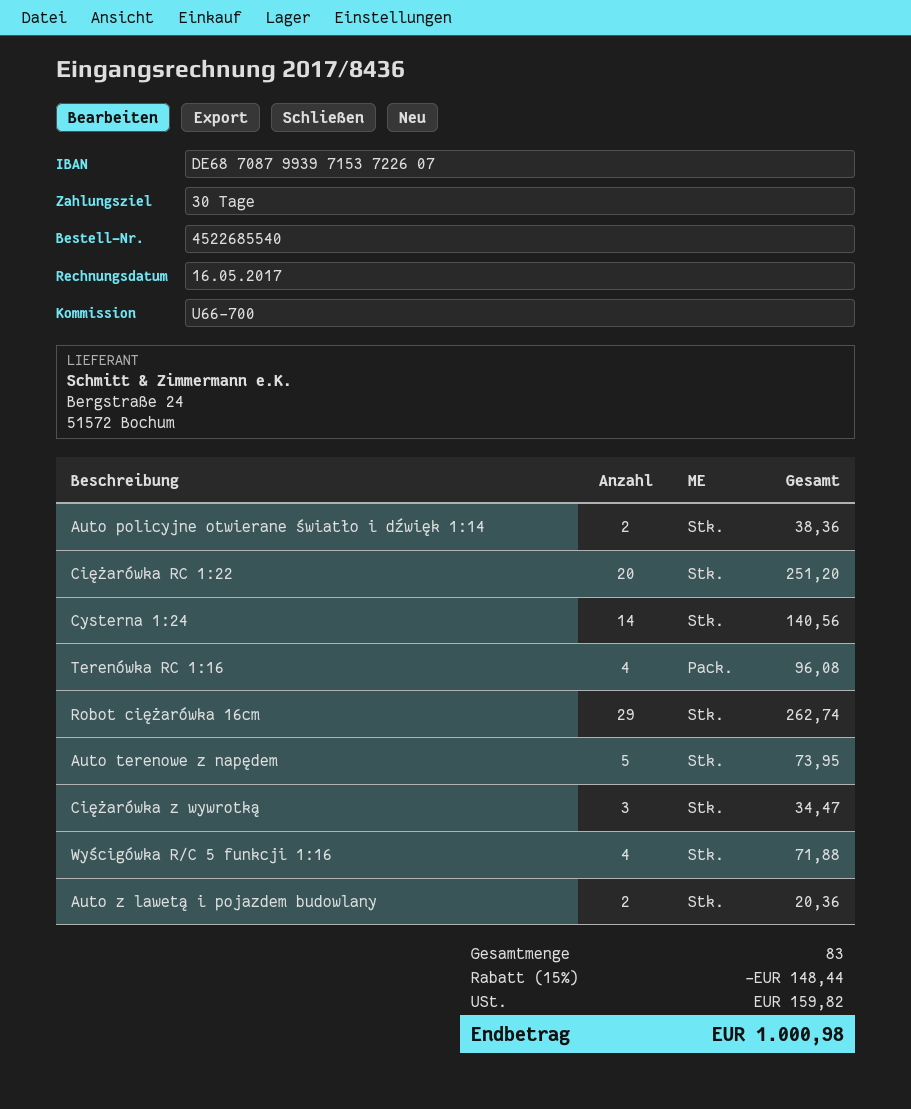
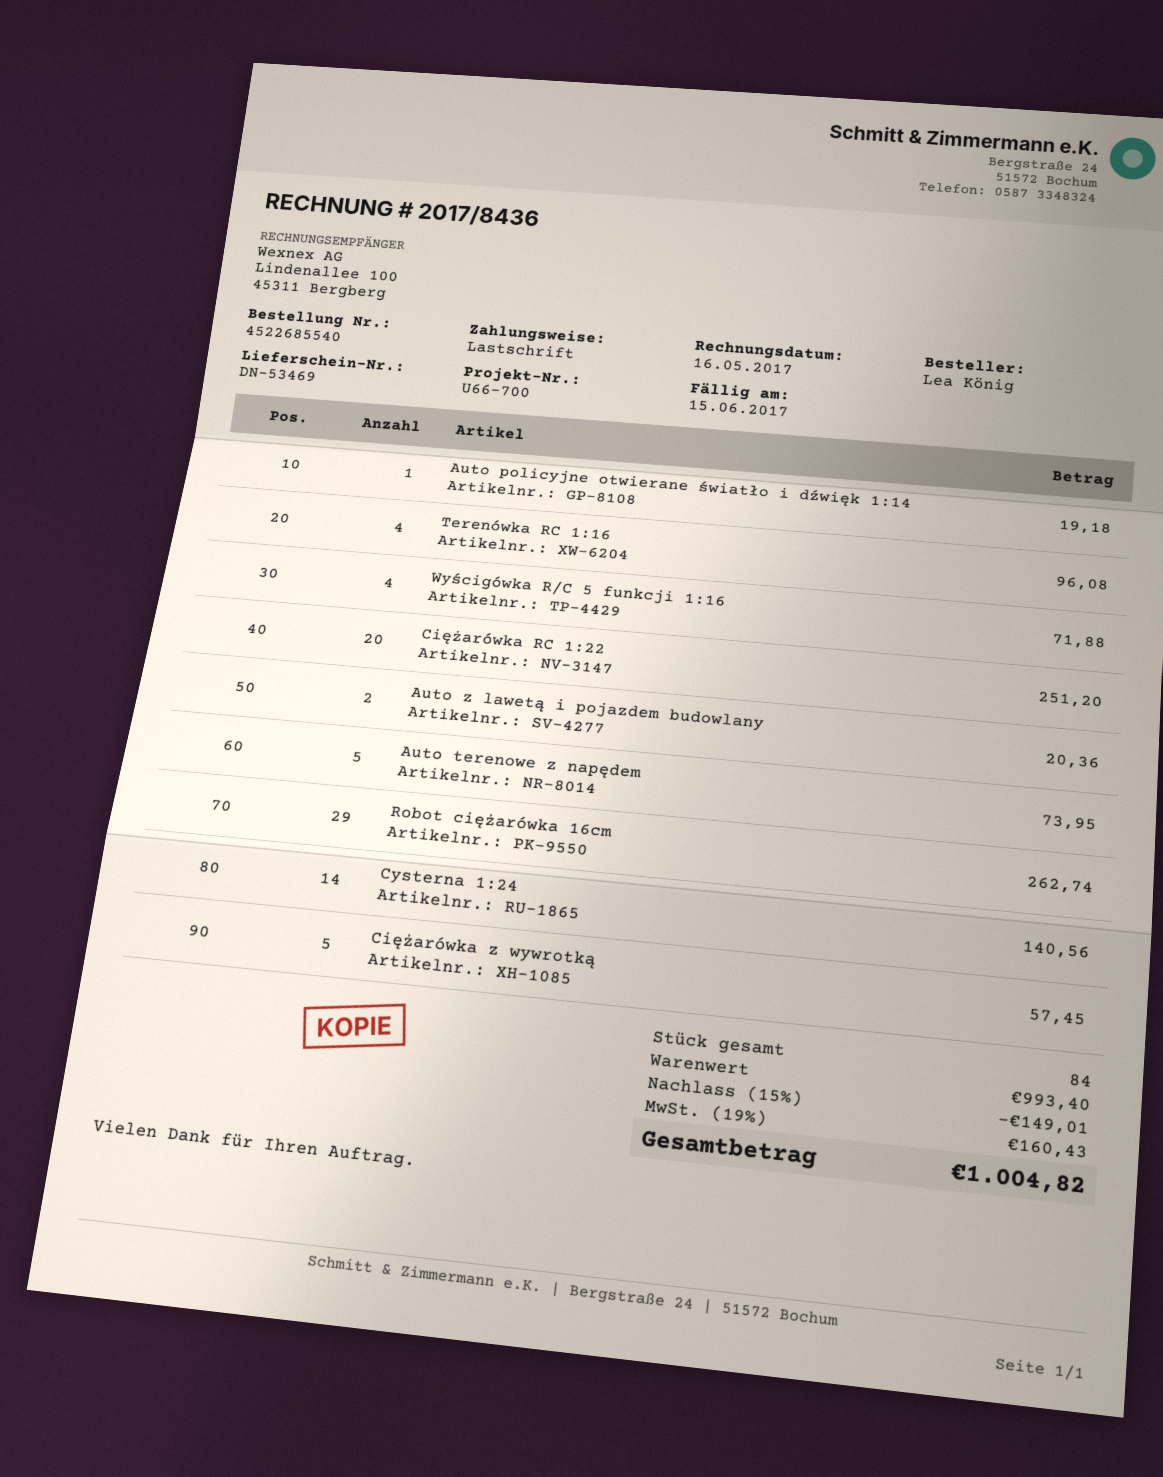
Auto policyjne otwierane światło i dźwięk 1:14: 2 for 38.36 -> 1 for 19.18
Ciężarówka z wywrotką: 3 for 34.47 -> 5 for 57.45
total quantity: 83 -> 84
discount: 15% = 148.44 -> 15% = 149.01
tax: 159.82 -> 160.43
total: 1000.98 -> 1004.82

